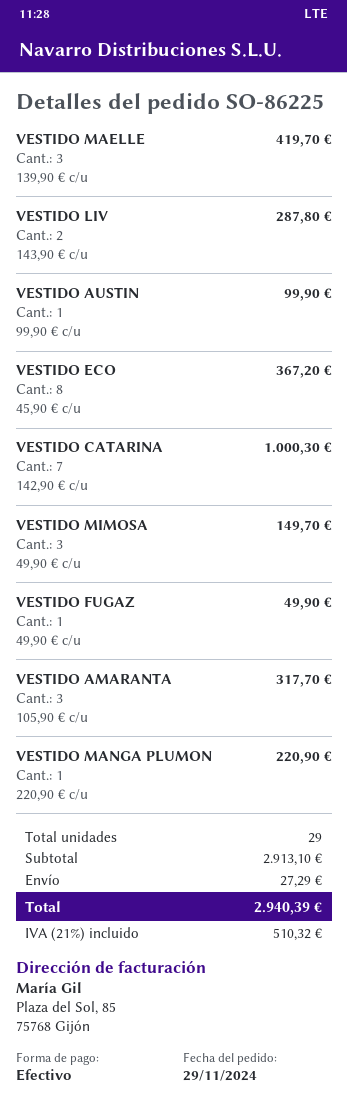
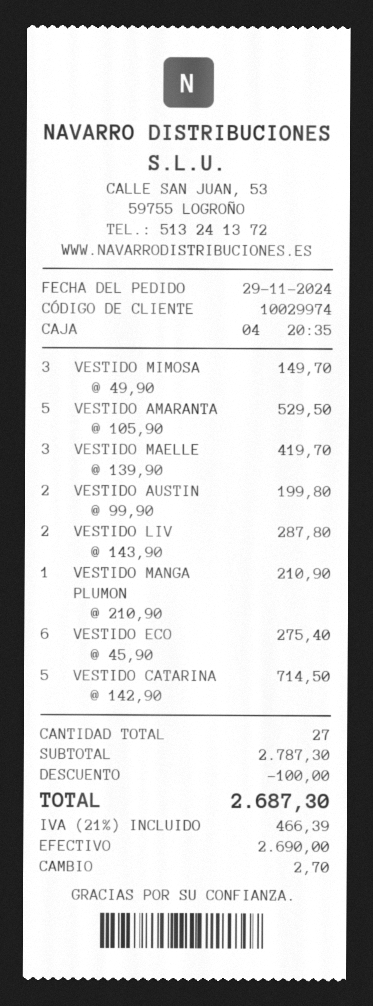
VESTIDO AUSTIN: 1 x 99.90 = 99.90 -> 2 x 99.90 = 199.80
VESTIDO ECO: 8 x 45.90 = 367.20 -> 6 x 45.90 = 275.40
VESTIDO CATARINA: 7 x 142.90 = 1000.30 -> 5 x 142.90 = 714.50
VESTIDO FUGAZ: 1 x 49.90 = 49.90 -> none
VESTIDO AMARANTA: 3 x 105.90 = 317.70 -> 5 x 105.90 = 529.50
VESTIDO MANGA PLUMON: 1 x 220.90 = 220.90 -> 1 x 210.90 = 210.90
total quantity: 29 -> 27
subtotal: 2913.10 -> 2787.30
discount: none -> 100.00
shipping: 27.29 -> none
tax: 21% = 510.32 -> 21% = 466.39
total: 2940.39 -> 2687.30

